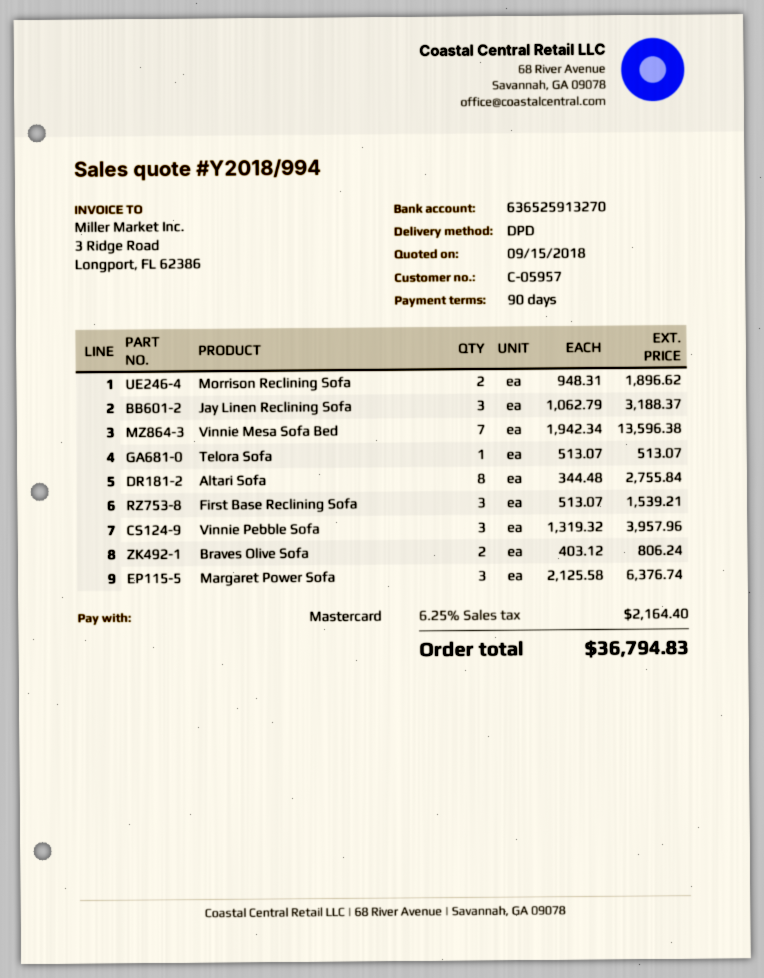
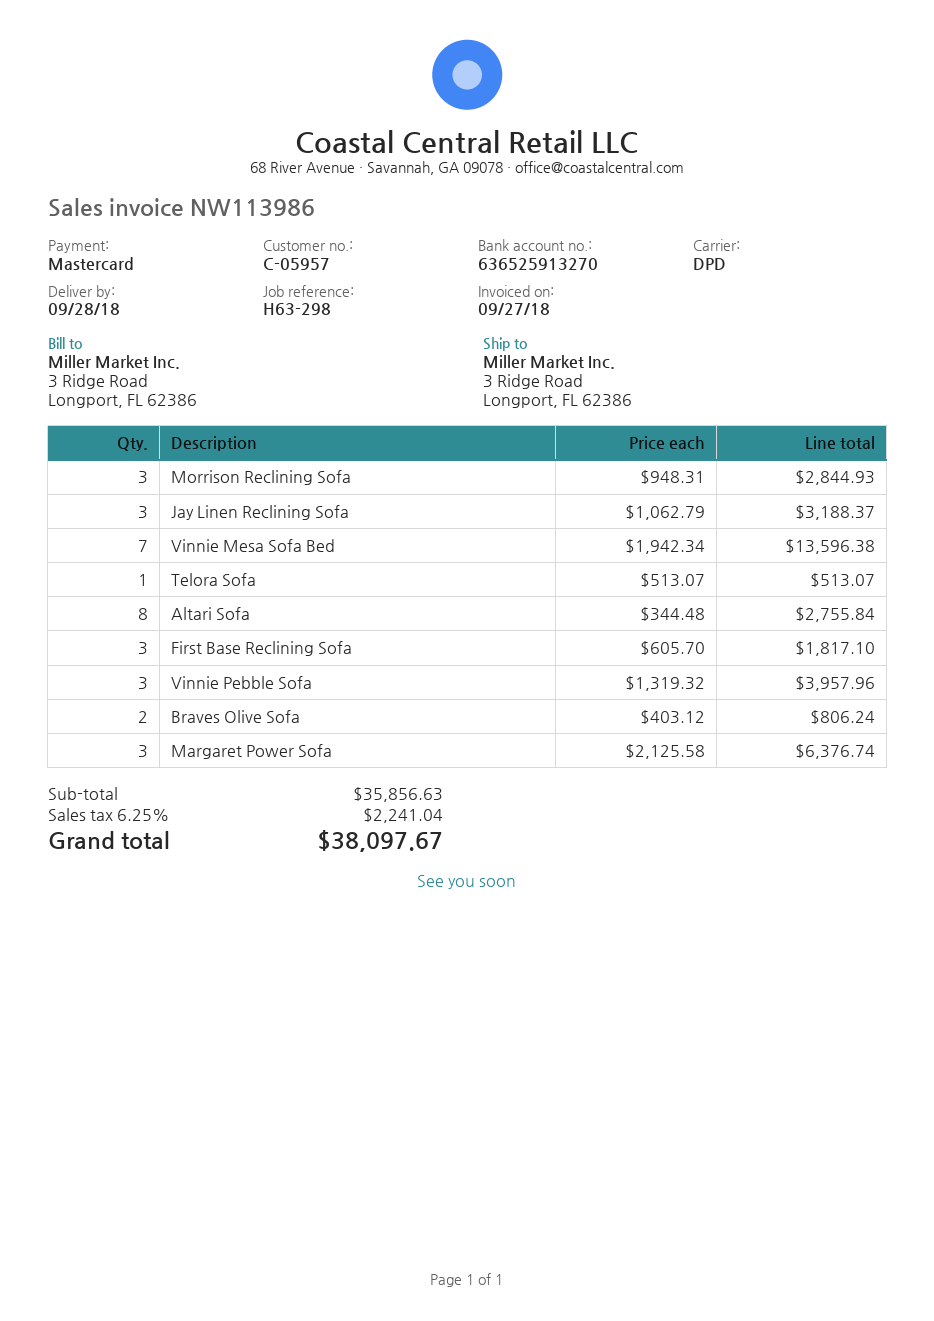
Morrison Reclining Sofa: 2 x 948.31 = 1896.62 -> 3 x 948.31 = 2844.93
First Base Reclining Sofa: 3 x 513.07 = 1539.21 -> 3 x 605.70 = 1817.10
tax: 6.25% = 2164.40 -> 6.25% = 2241.04
total: 36794.83 -> 38097.67

